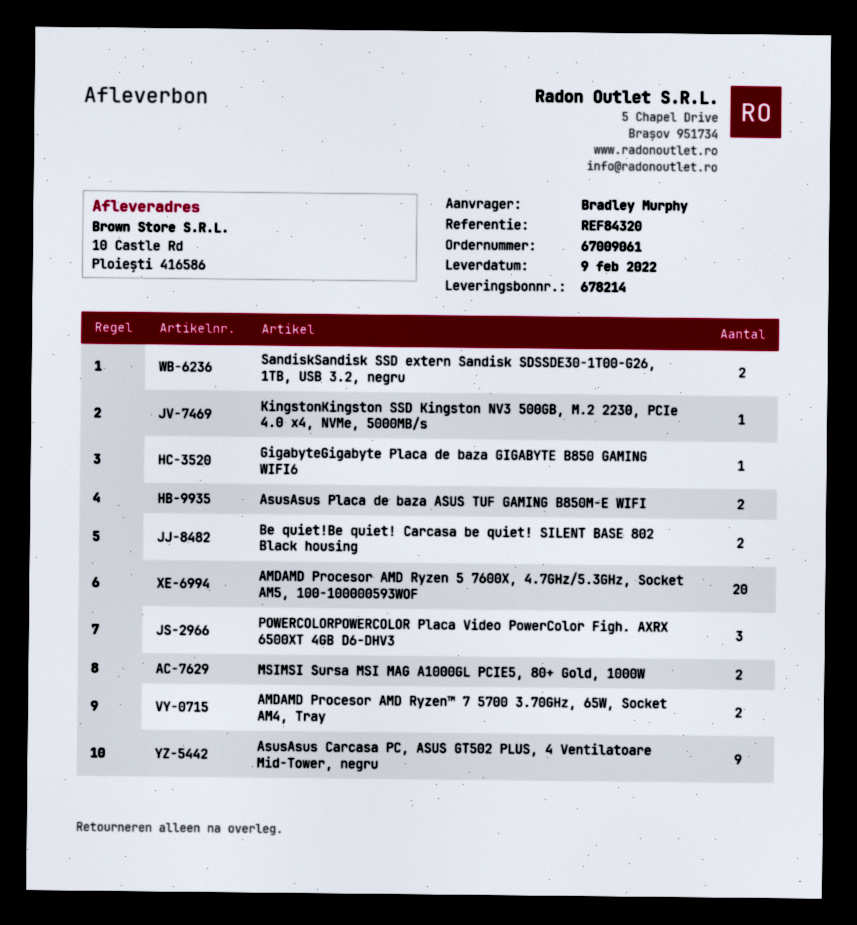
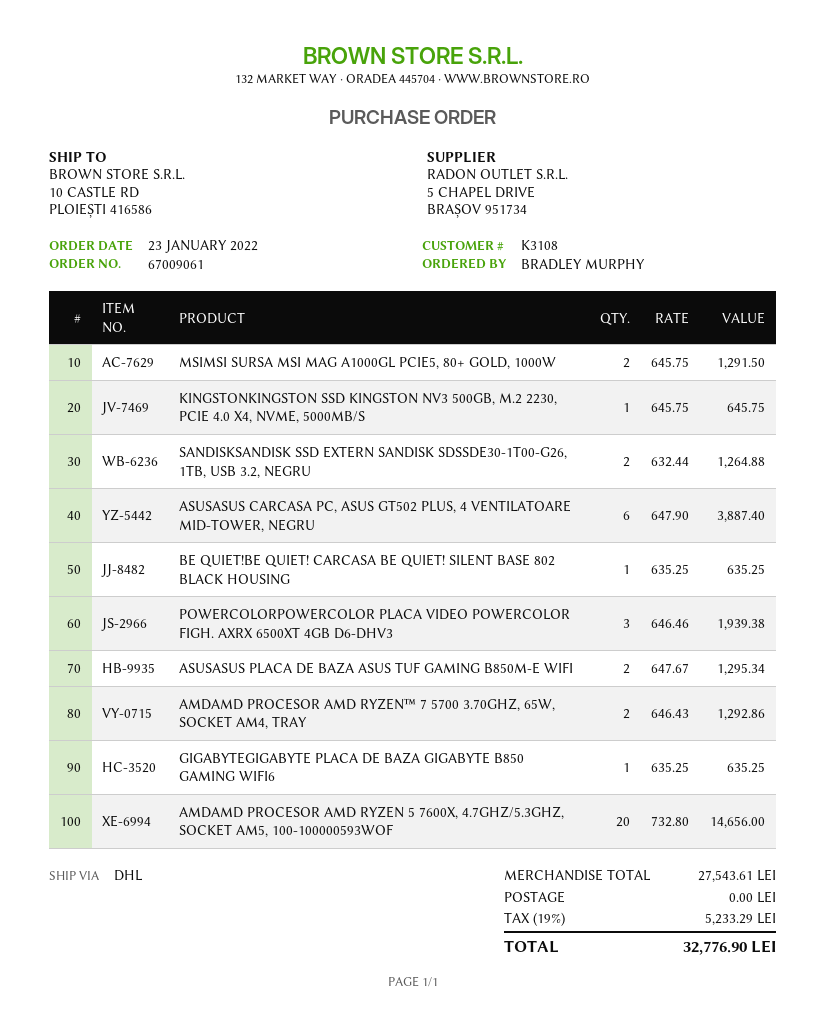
Be quiet!Be quiet! Carcasa be quiet! SILENT BASE 802 Black housing: 2 -> 1
AsusAsus Carcasa PC, ASUS GT502 PLUS, 4 Ventilatoare Mid-Tower, negru: 9 -> 6

